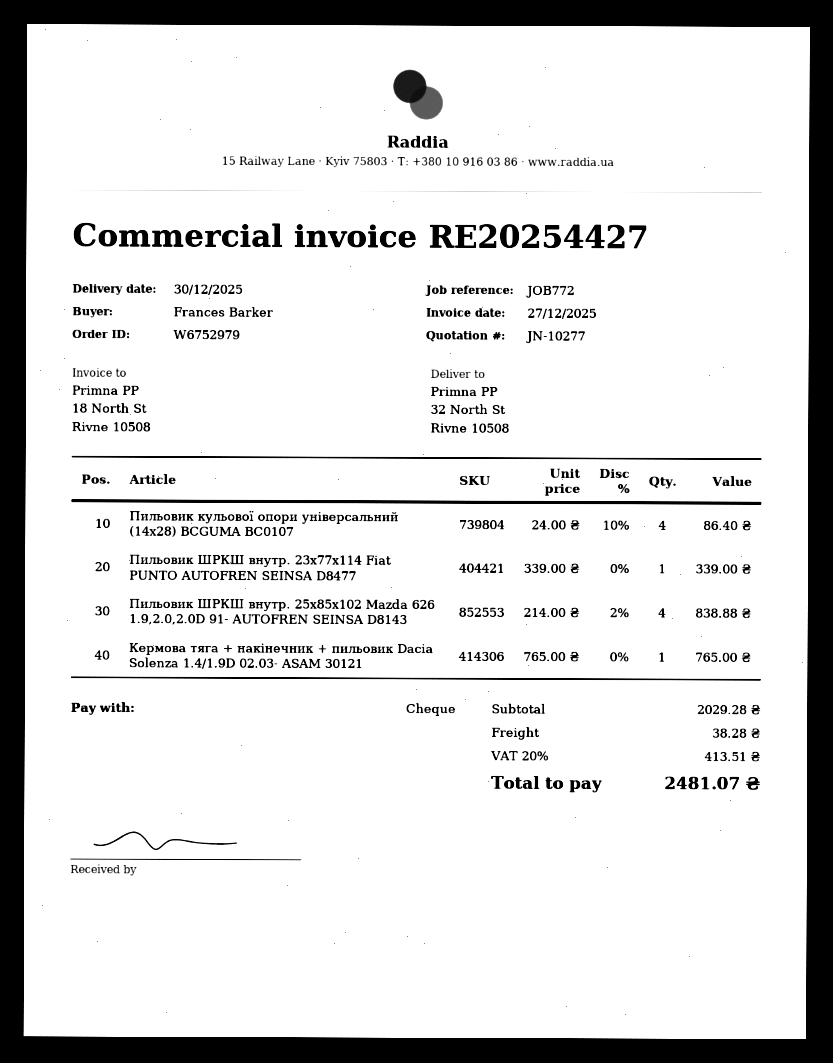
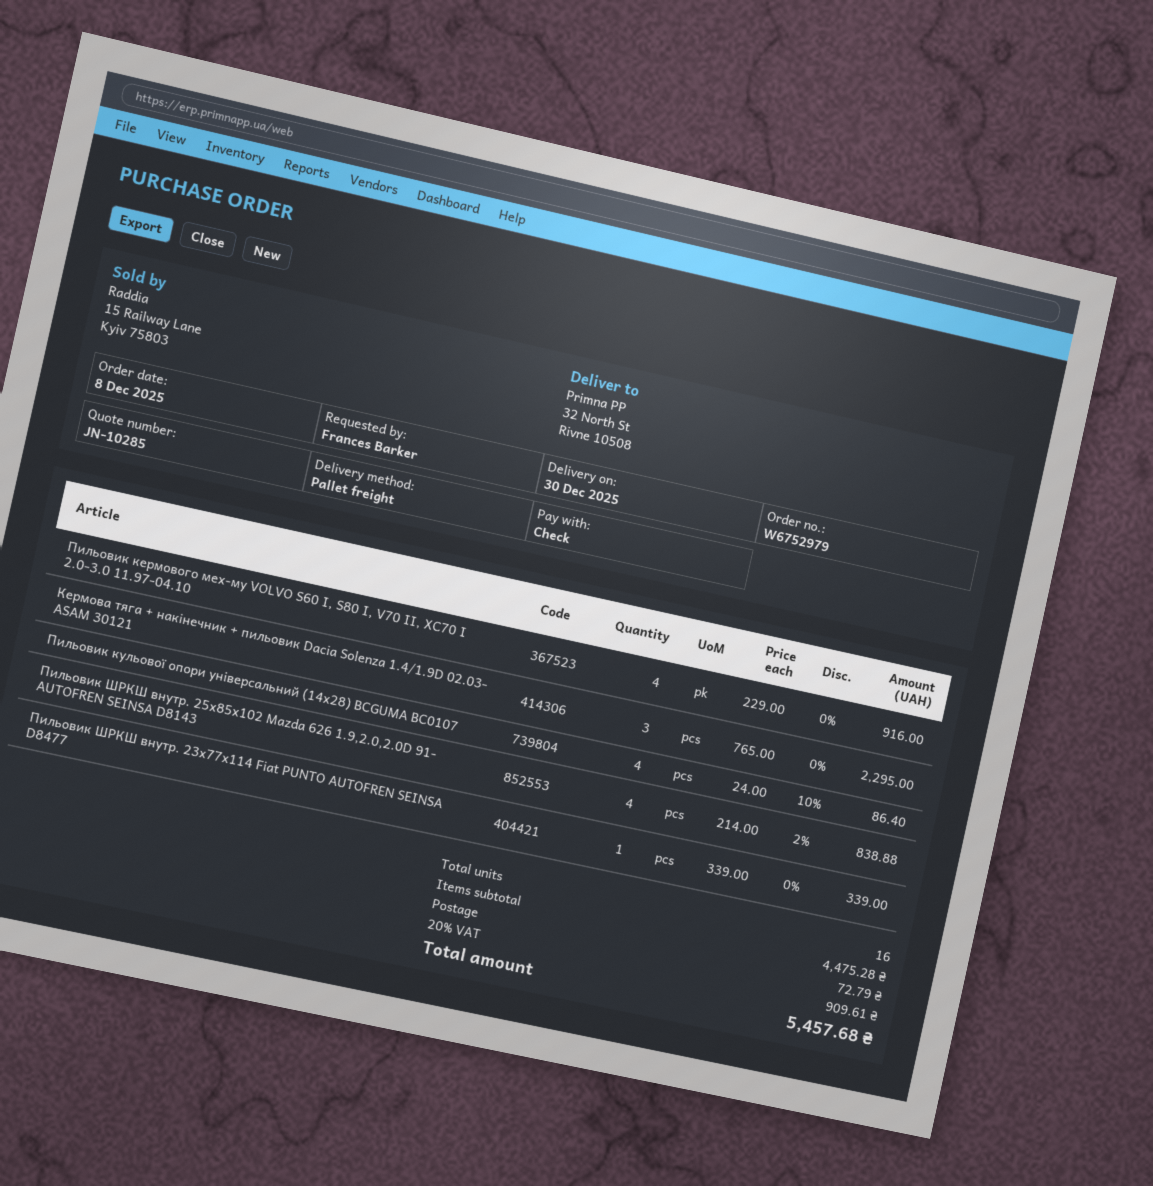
quote number: JN-10277 -> JN-10285
Кермова тяга + накінечник + пильовик Dacia Solenza 1.4/1.9D 02.03- ASAM 30121: 1 x 765.00 = 765.00 -> 3 x 765.00 = 2295.00
Пильовик кермового мех-му VOLVO S60 I, S80 I, V70 II, XC70 I 2.0-3.0 11.97-04.10: none -> 4 x 229.00 = 916.00
subtotal: 2029.28 -> 4475.28
shipping: 38.28 -> 72.79
tax: 20% = 413.51 -> 20% = 909.61
total: 2481.07 -> 5457.68

